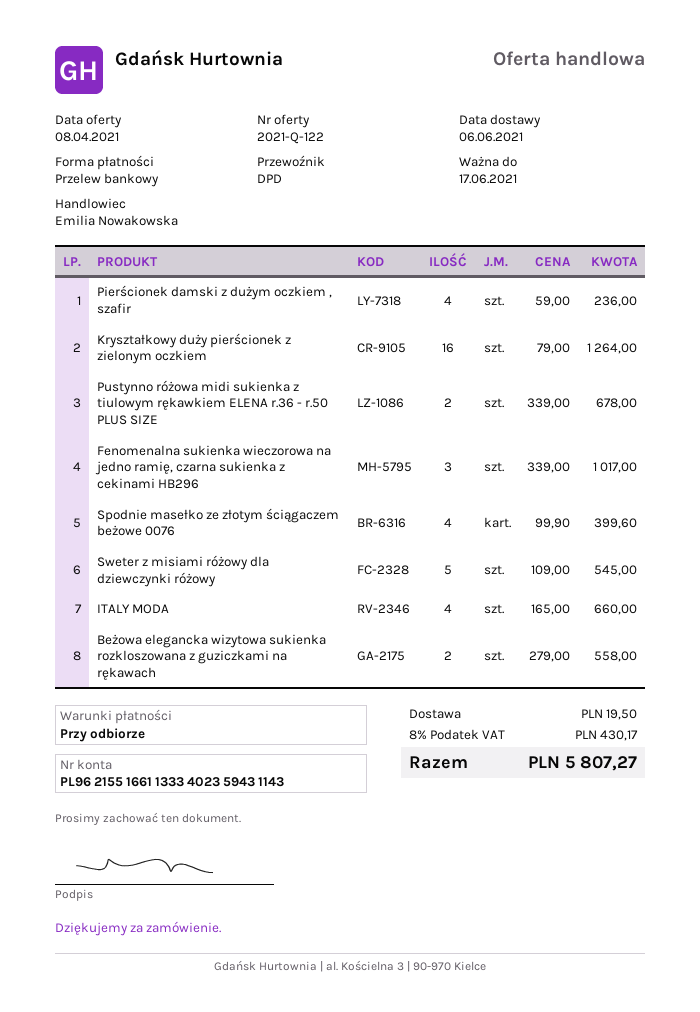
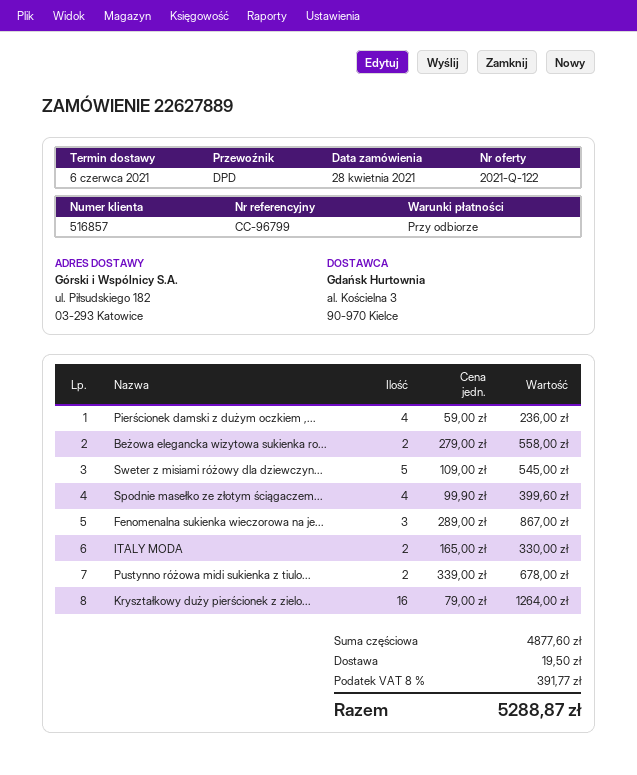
Fenomenalna sukienka wieczorowa na jedno ramię, czarna sukienka z cekinami HB296: 3 x 339.00 = 1017.00 -> 3 x 289.00 = 867.00
ITALY MODA: 4 x 165.00 = 660.00 -> 2 x 165.00 = 330.00
tax: 8% = 430.17 -> 8% = 391.77
total: 5807.27 -> 5288.87

